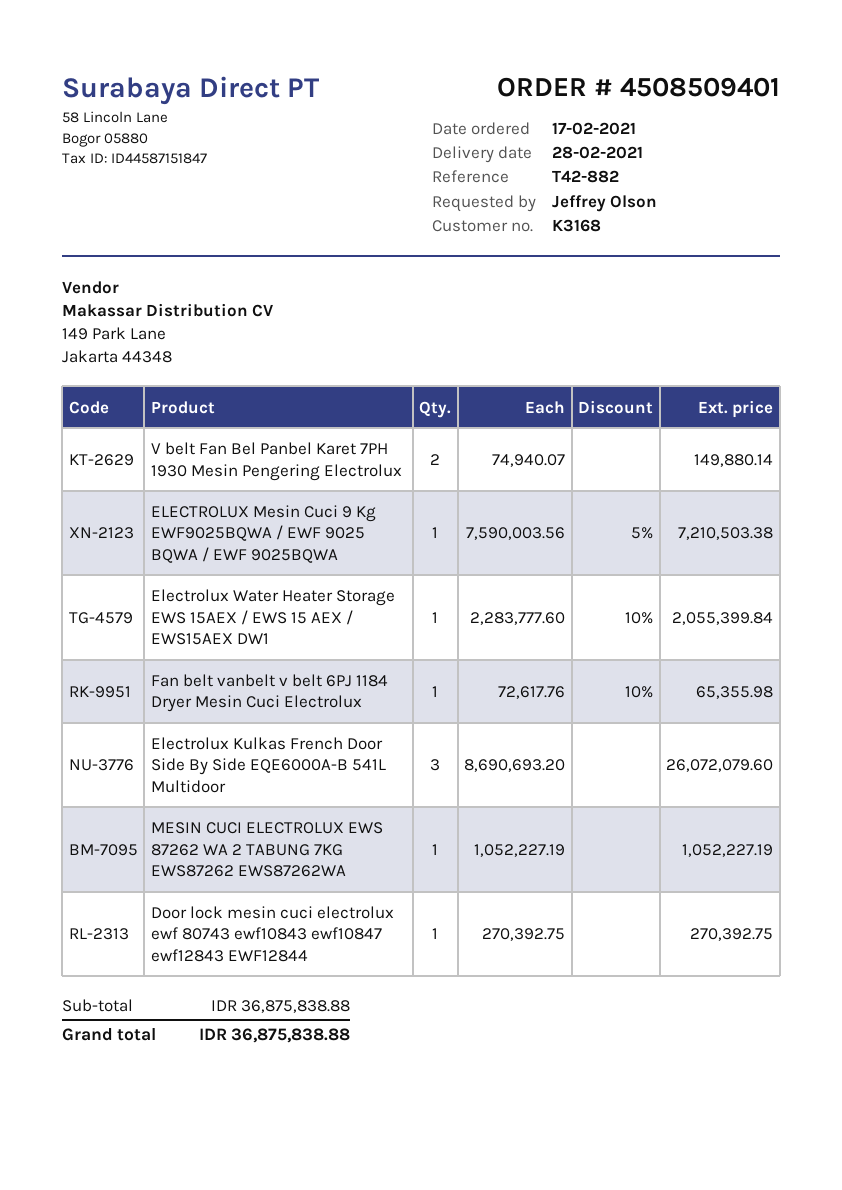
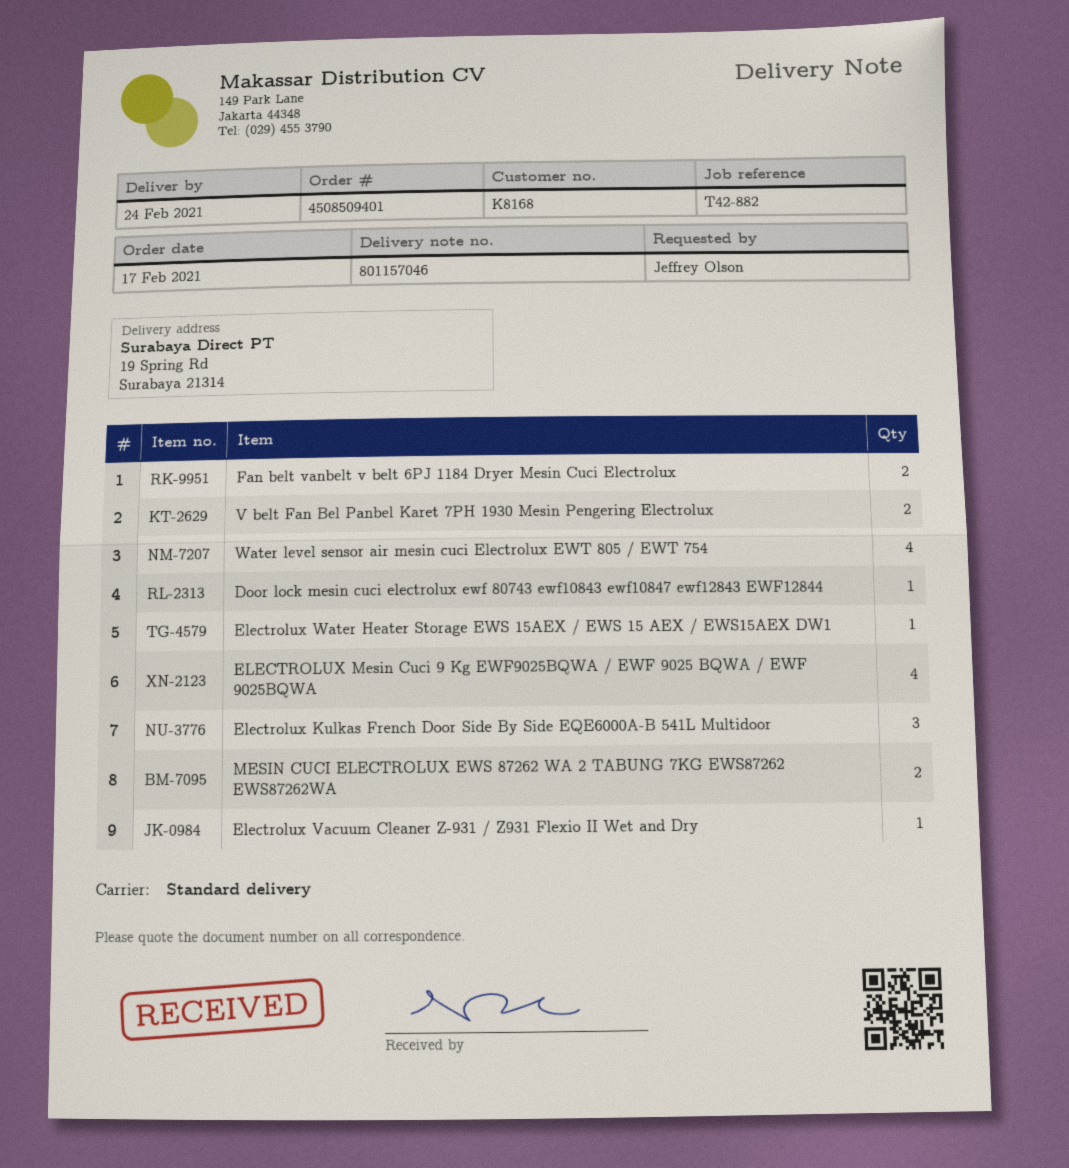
delivery date: 2021-02-28 -> 2021-02-24
customer number: K3168 -> K8168
ELECTROLUX Mesin Cuci 9 Kg EWF9025BQWA / EWF 9025 BQWA / EWF 9025BQWA: 1 -> 4
Fan belt vanbelt v belt 6PJ 1184 Dryer Mesin Cuci Electrolux: 1 -> 2
MESIN CUCI ELECTROLUX EWS 87262 WA 2 TABUNG 7KG EWS87262 EWS87262WA: 1 -> 2
Water level sensor air mesin cuci Electrolux EWT 805 / EWT 754: none -> 4
Electrolux Vacuum Cleaner Z-931 / Z931 Flexio II Wet and Dry: none -> 1

